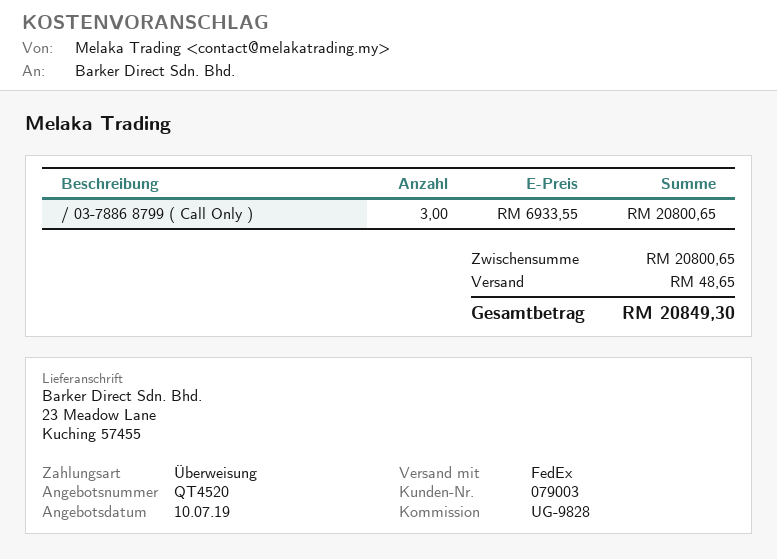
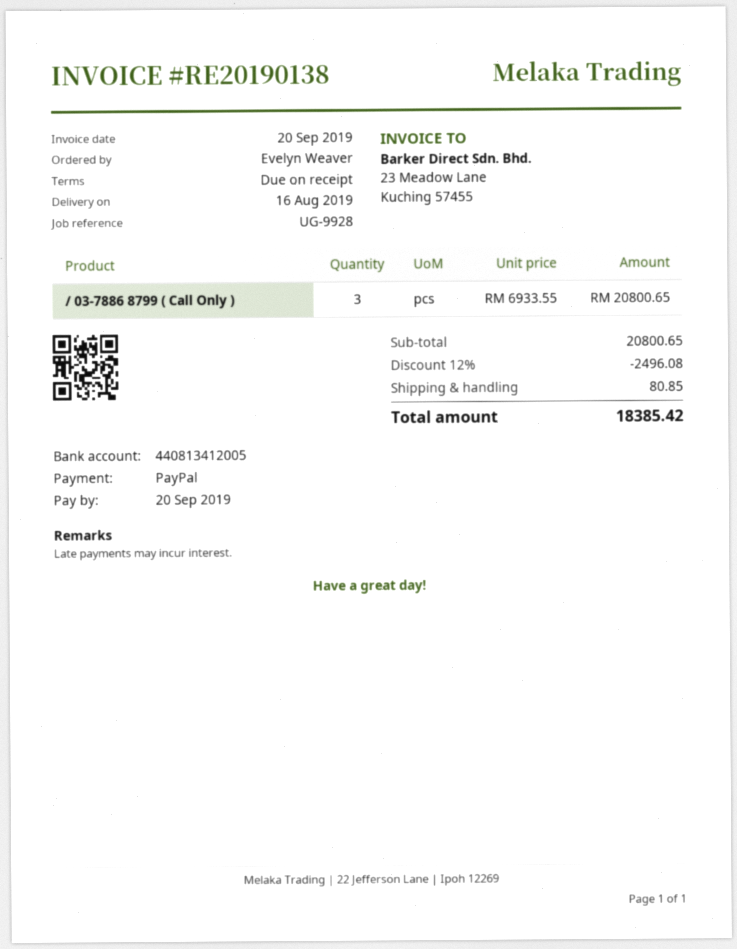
reference: UG-9828 -> UG-9928
payment method: bank transfer -> PayPal
discount: none -> 12% = 2496.08
shipping: 48.65 -> 80.85
total: 20849.30 -> 18385.42

